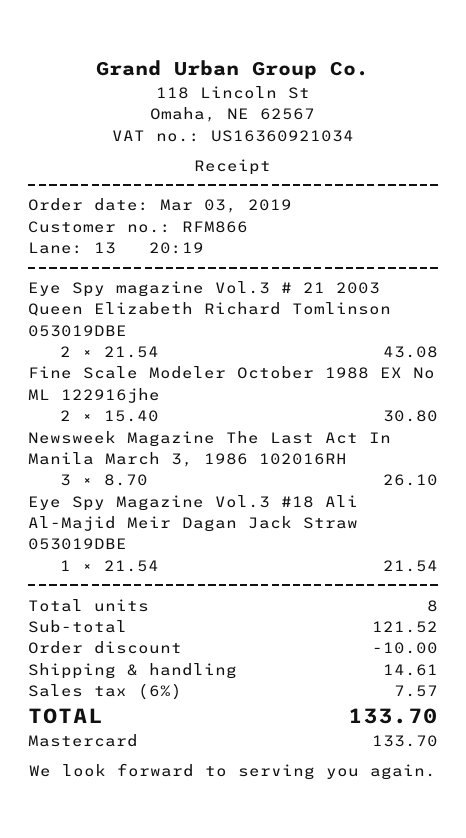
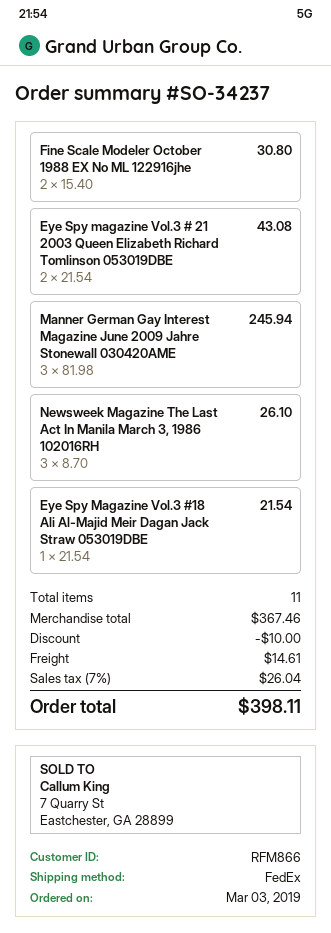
Manner German Gay Interest Magazine June 2009 Jahre Stonewall 030420AME: none -> 3 x 81.98 = 245.94
total quantity: 8 -> 11
subtotal: 121.52 -> 367.46
tax: 6% = 7.57 -> 7% = 26.04
total: 133.70 -> 398.11

